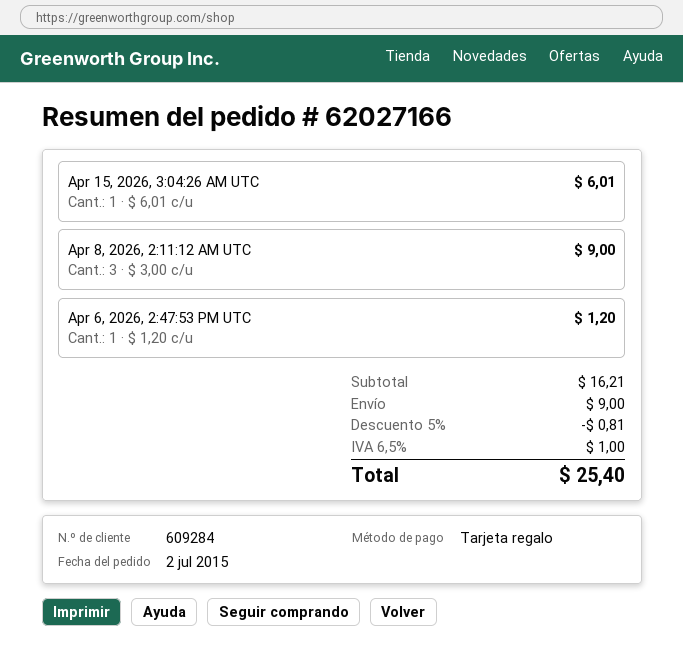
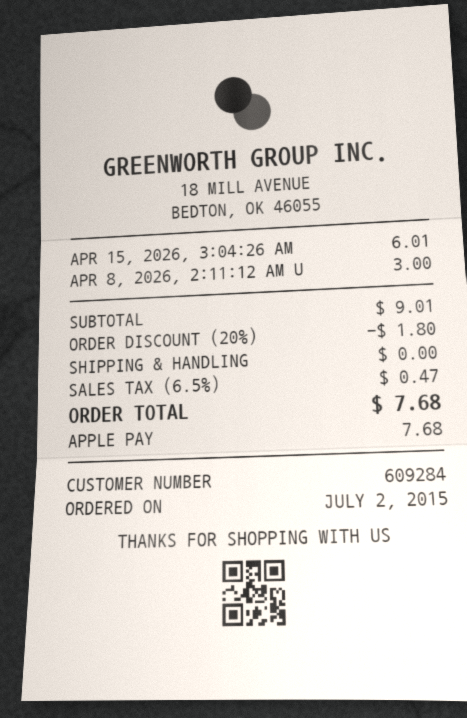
payment method: gift card -> Apple Pay
Apr 8, 2026, 2:11:12 AM UTC: 3 x 3.00 = 9.00 -> 1 x 3.00 = 3.00
Apr 6, 2026, 2:47:53 PM UTC: 1 x 1.20 = 1.20 -> none
subtotal: 16.21 -> 9.01
discount: 5% = 0.81 -> 20% = 1.80
shipping: 9.00 -> 0.00
tax: 6.5% = 1.00 -> 6.5% = 0.47
total: 25.40 -> 7.68

